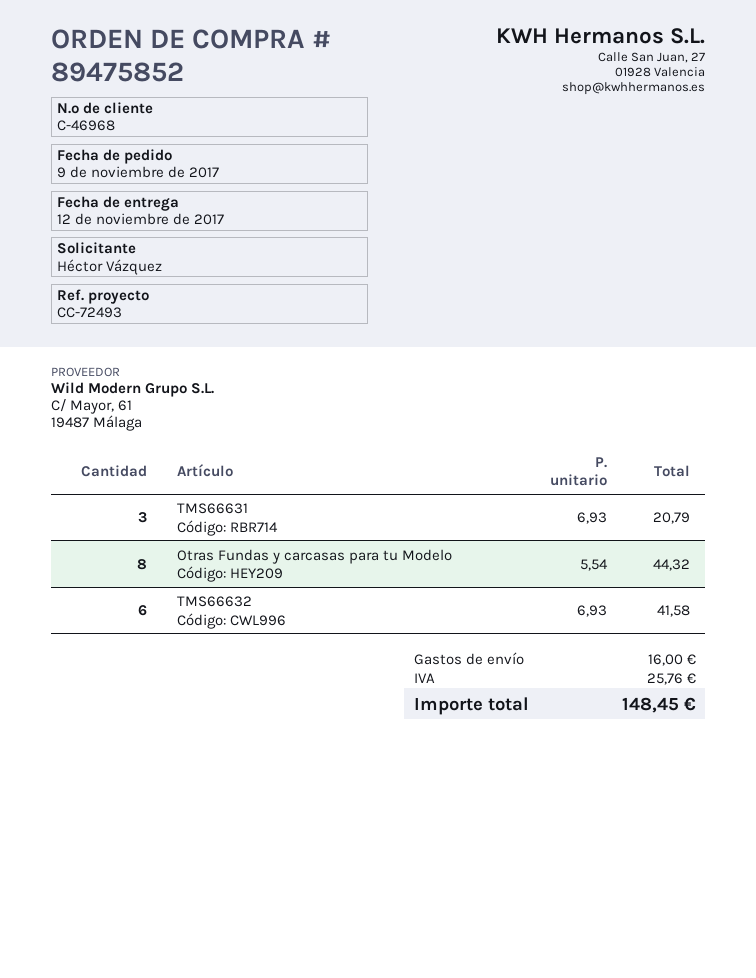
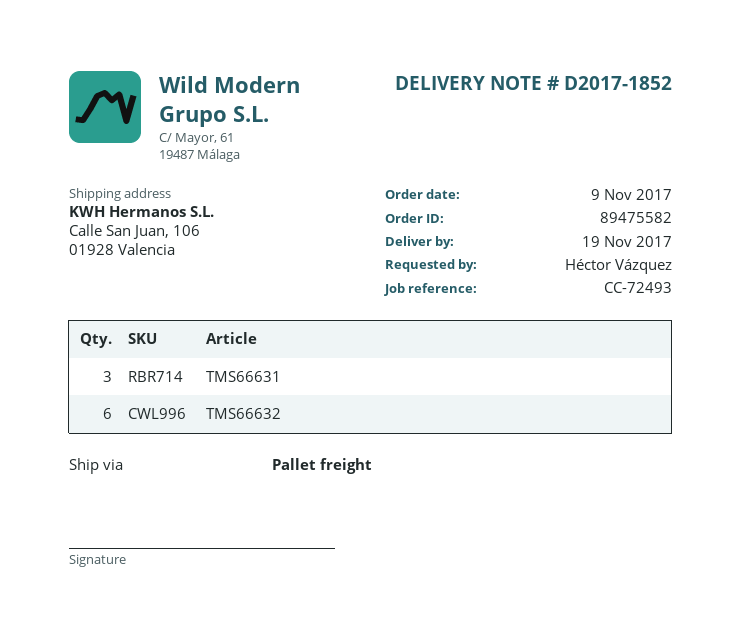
order number: 89475852 -> 89475582
delivery date: 2017-11-12 -> 2017-11-19
Otras Fundas y carcasas para tu Modelo: 8 -> none

